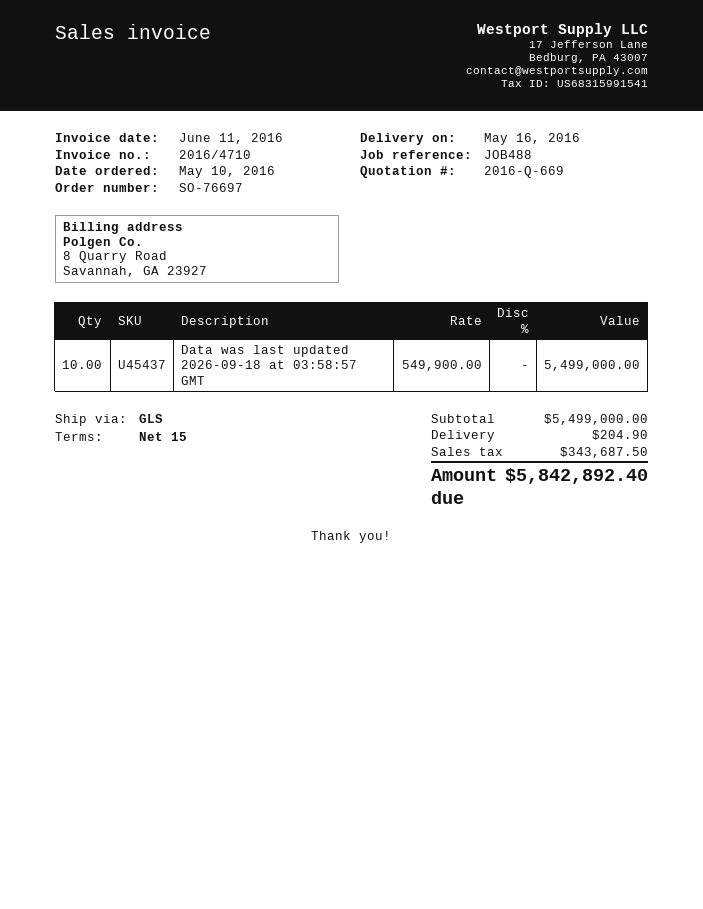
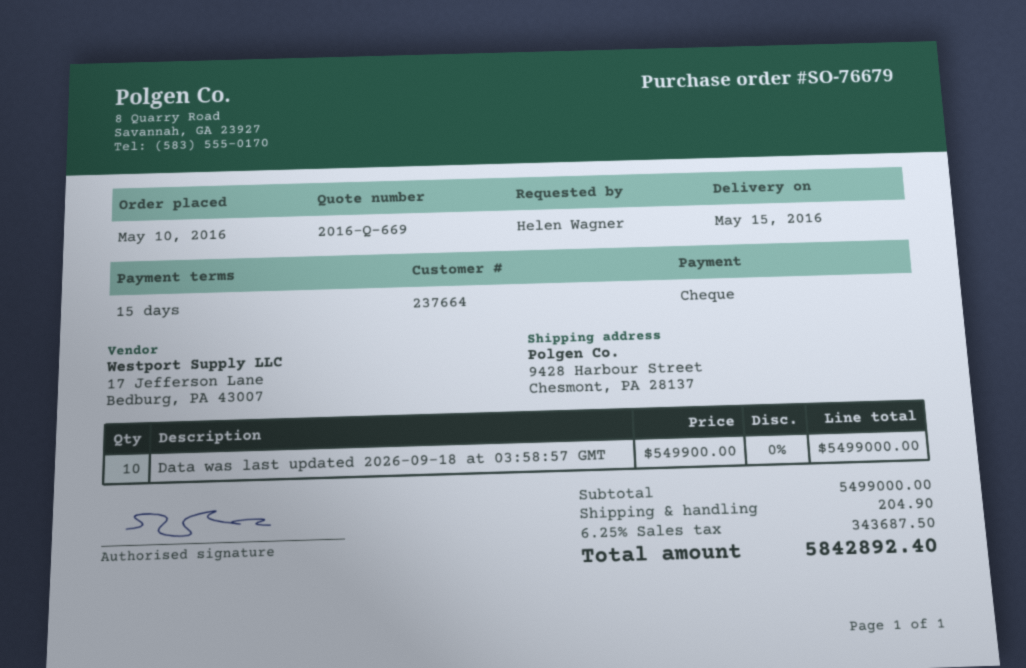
order number: SO-76697 -> SO-76679
delivery date: 2016-05-16 -> 2016-05-15

